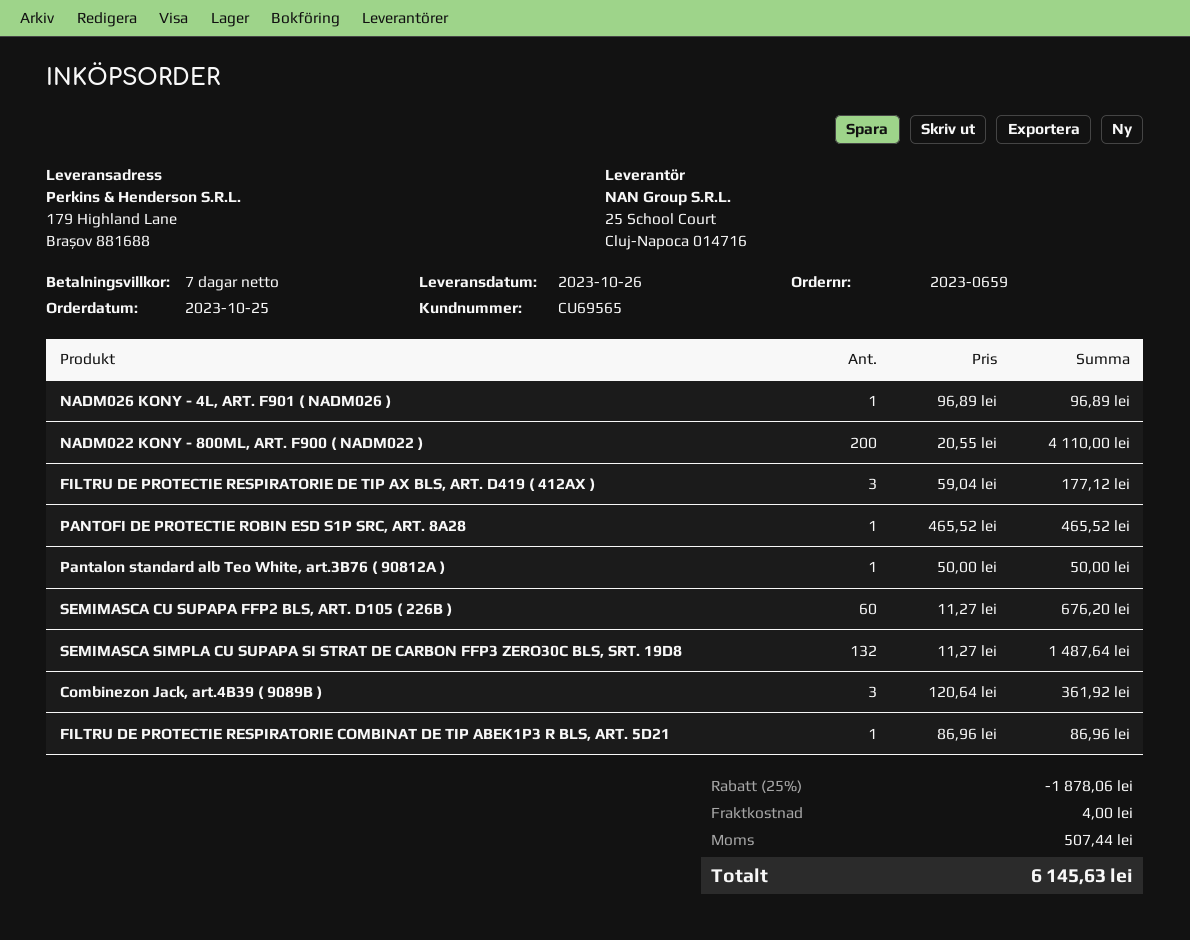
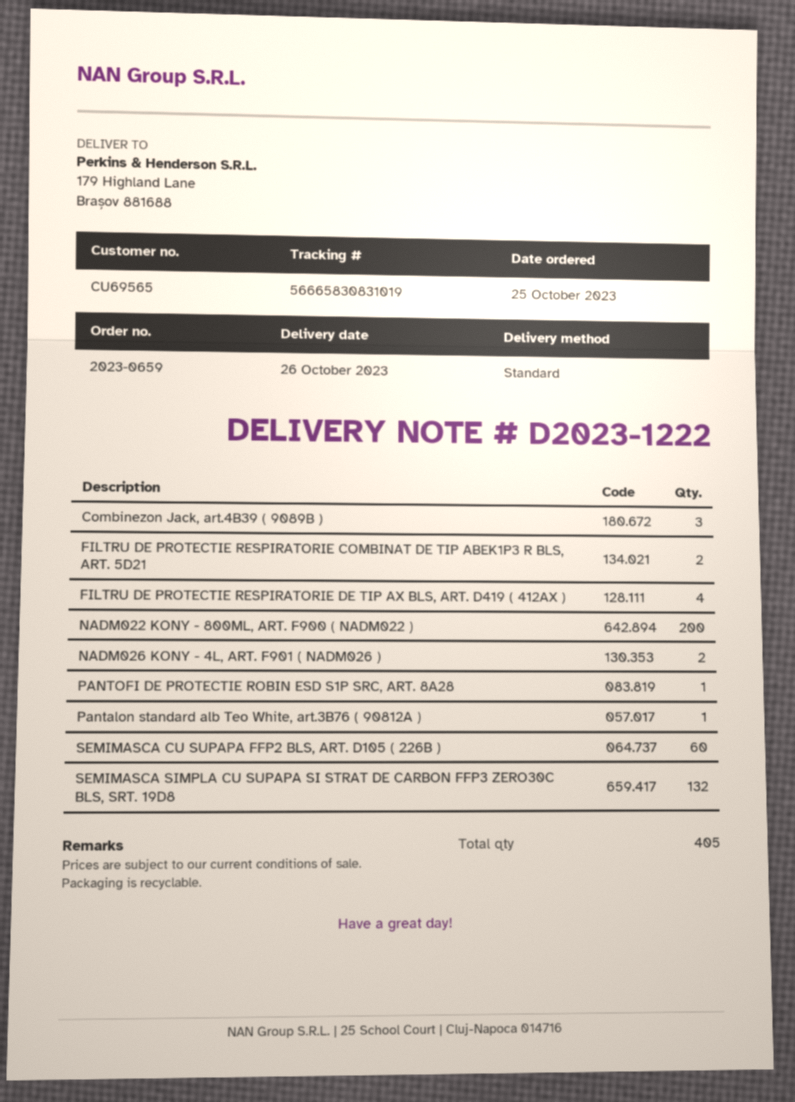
NADM026 KONY - 4L, ART. F901 ( NADM026 ): 1 -> 2
FILTRU DE PROTECTIE RESPIRATORIE DE TIP AX BLS, ART. D419 ( 412AX ): 3 -> 4
FILTRU DE PROTECTIE RESPIRATORIE COMBINAT DE TIP ABEK1P3 R BLS, ART. 5D21: 1 -> 2

